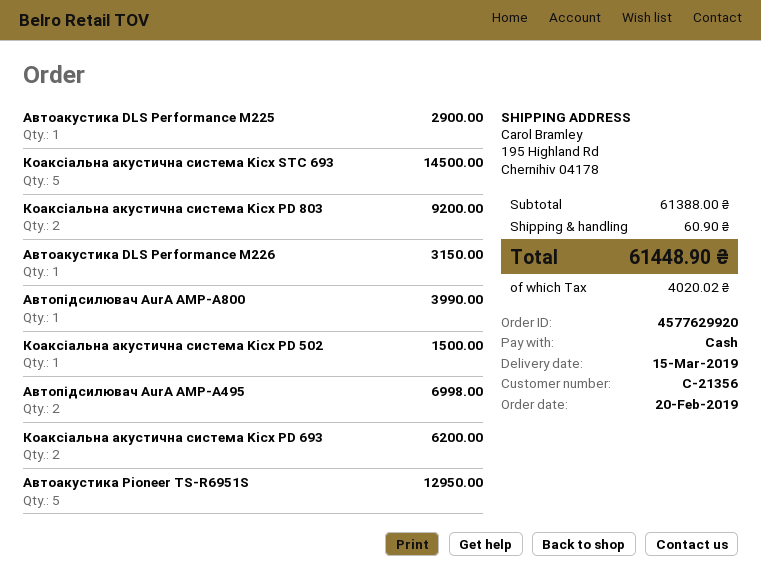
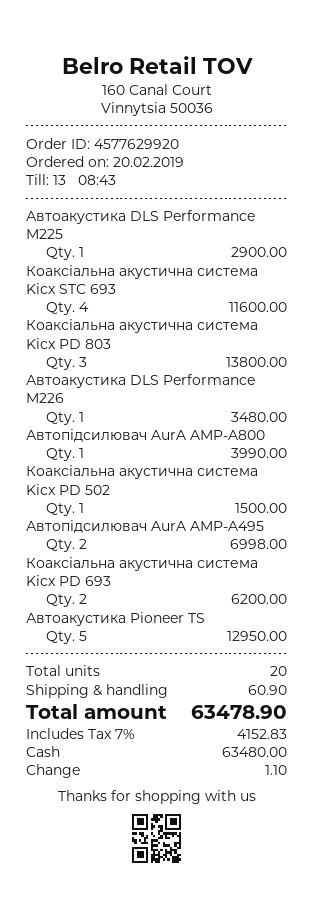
Коаксіальна акустична система Kicx STC 693: 5 for 14500.00 -> 4 for 11600.00
Коаксіальна акустична система Kicx PD 803: 2 for 9200.00 -> 3 for 13800.00
Автоакустика DLS Performance M226: 1 for 3150.00 -> 1 for 3480.00
tax: 4020.02 -> 4152.83
total: 61448.90 -> 63478.90

